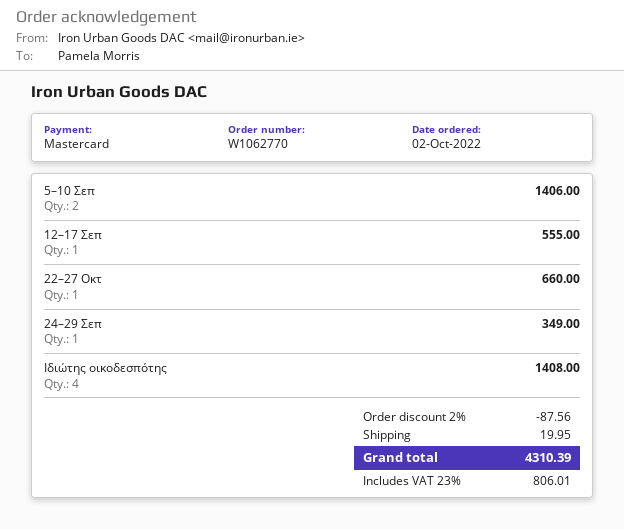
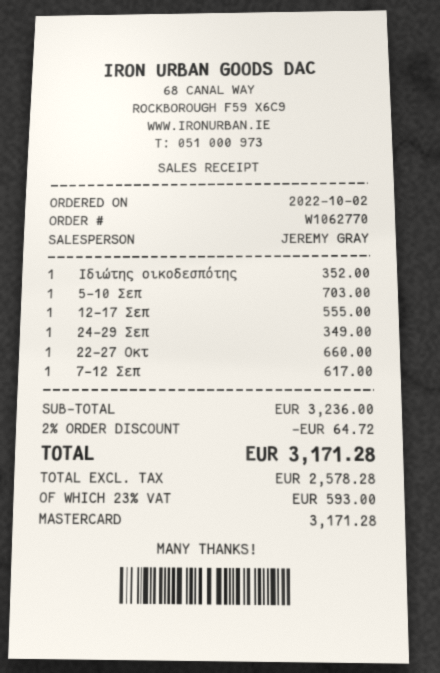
5–10 Σεπ: 2 for 1406.00 -> 1 for 703.00
Ιδιώτης οικοδεσπότης: 4 for 1408.00 -> 1 for 352.00
7–12 Σεπ: none -> 1 for 617.00
discount: 2% = 87.56 -> 2% = 64.72
shipping: 19.95 -> none
tax: 23% = 806.01 -> 23% = 593.00
total: 4310.39 -> 3171.28

